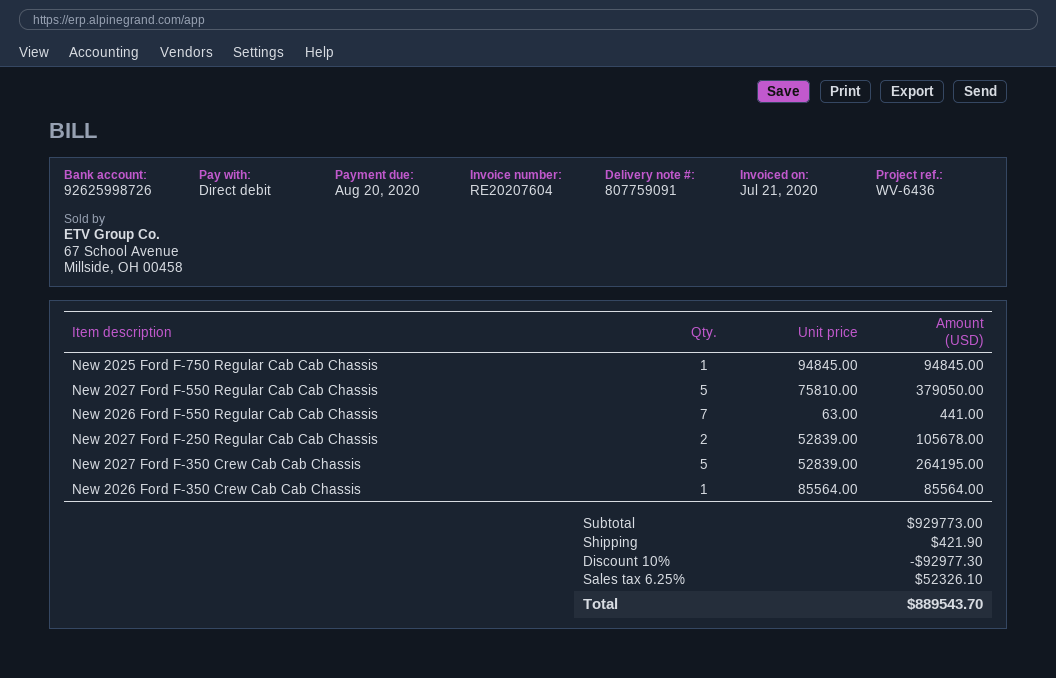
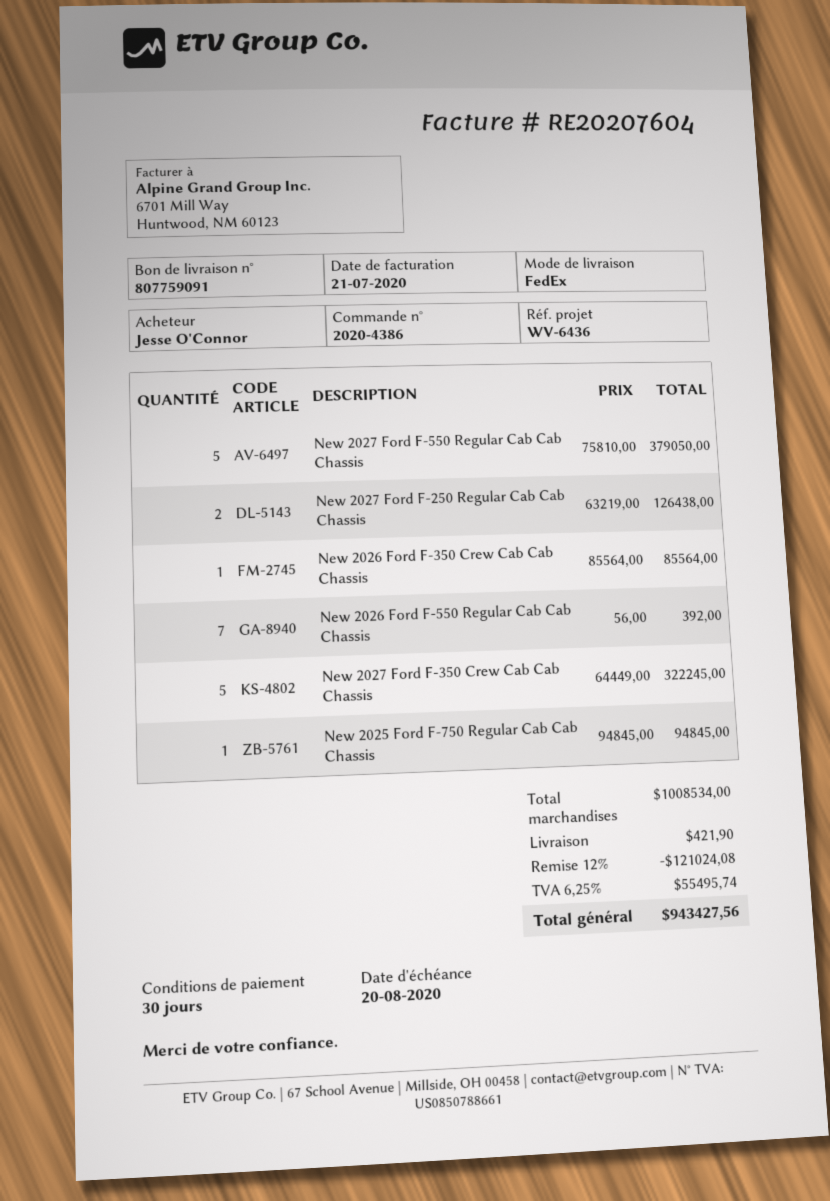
New 2026 Ford F-550 Regular Cab Cab Chassis: 7 x 63.00 = 441.00 -> 7 x 56.00 = 392.00
New 2027 Ford F-250 Regular Cab Cab Chassis: 2 x 52839.00 = 105678.00 -> 2 x 63219.00 = 126438.00
New 2027 Ford F-350 Crew Cab Cab Chassis: 5 x 52839.00 = 264195.00 -> 5 x 64449.00 = 322245.00
subtotal: 929773.00 -> 1008534.00
discount: 10% = 92977.30 -> 12% = 121024.08
tax: 6.25% = 52326.10 -> 6.25% = 55495.74
total: 889543.70 -> 943427.56

